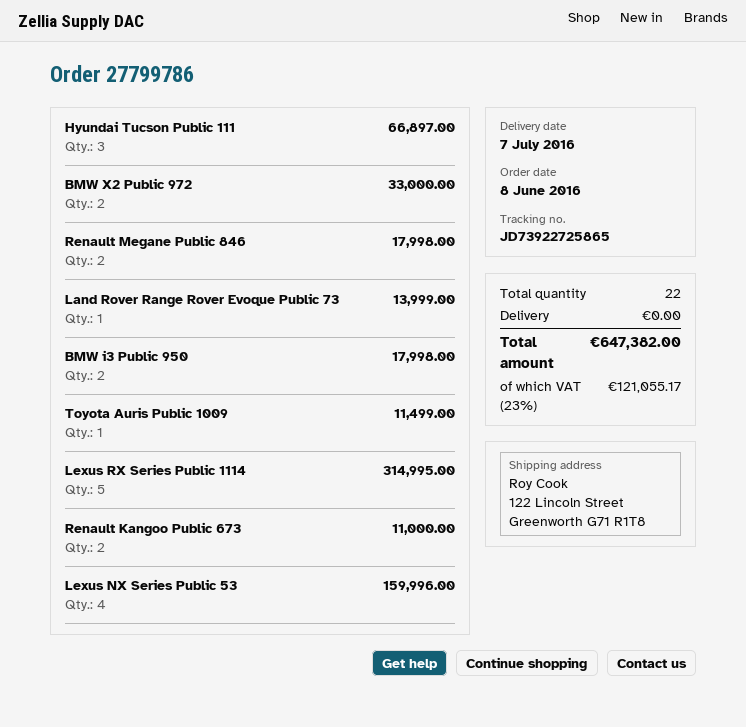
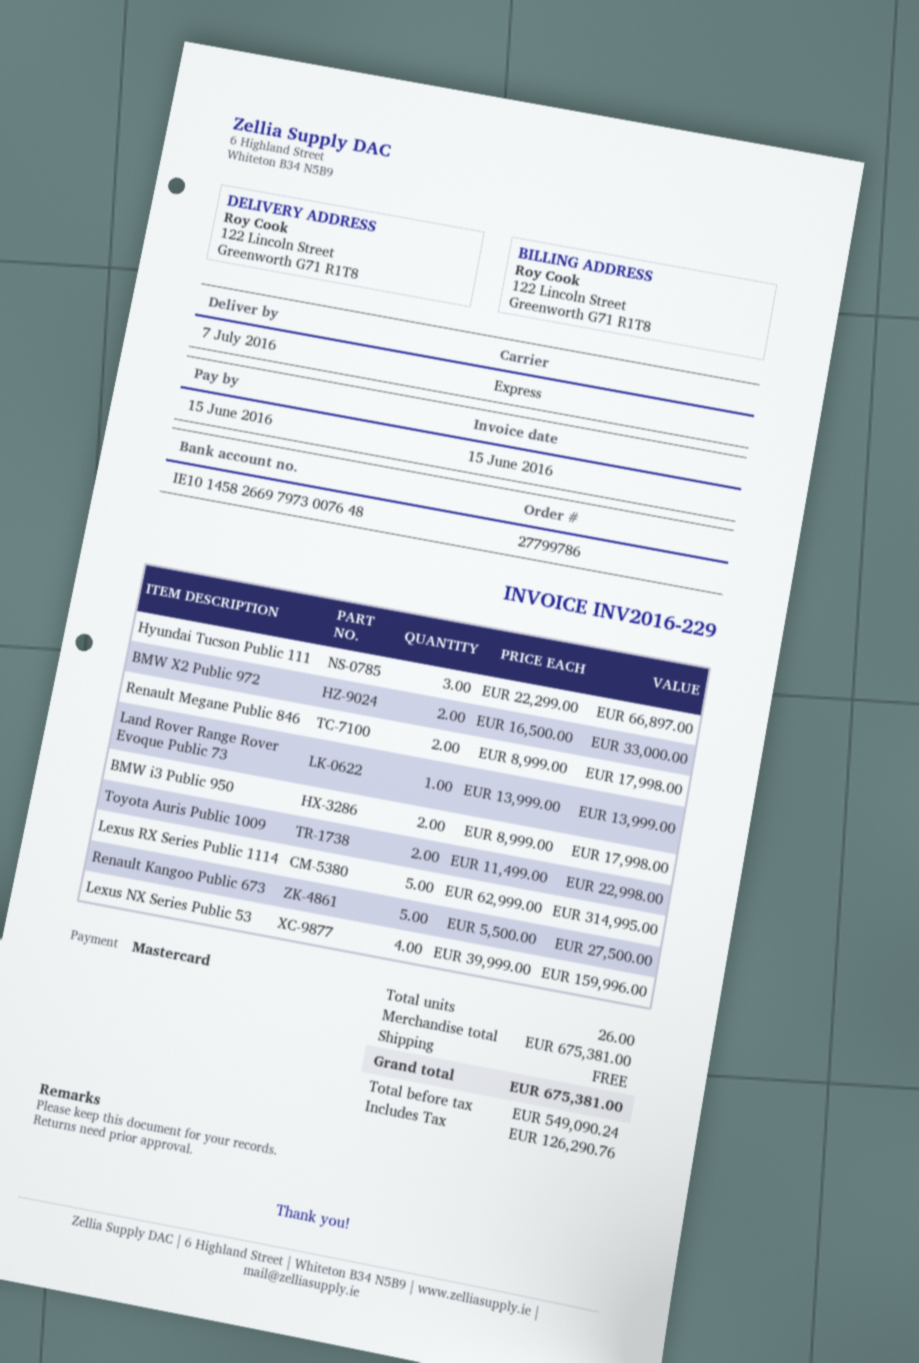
Toyota Auris Public 1009: 1 for 11499.00 -> 2 for 22998.00
Renault Kangoo Public 673: 2 for 11000.00 -> 5 for 27500.00
total quantity: 22 -> 26
tax: 121055.17 -> 126290.76
total: 647382.00 -> 675381.00

